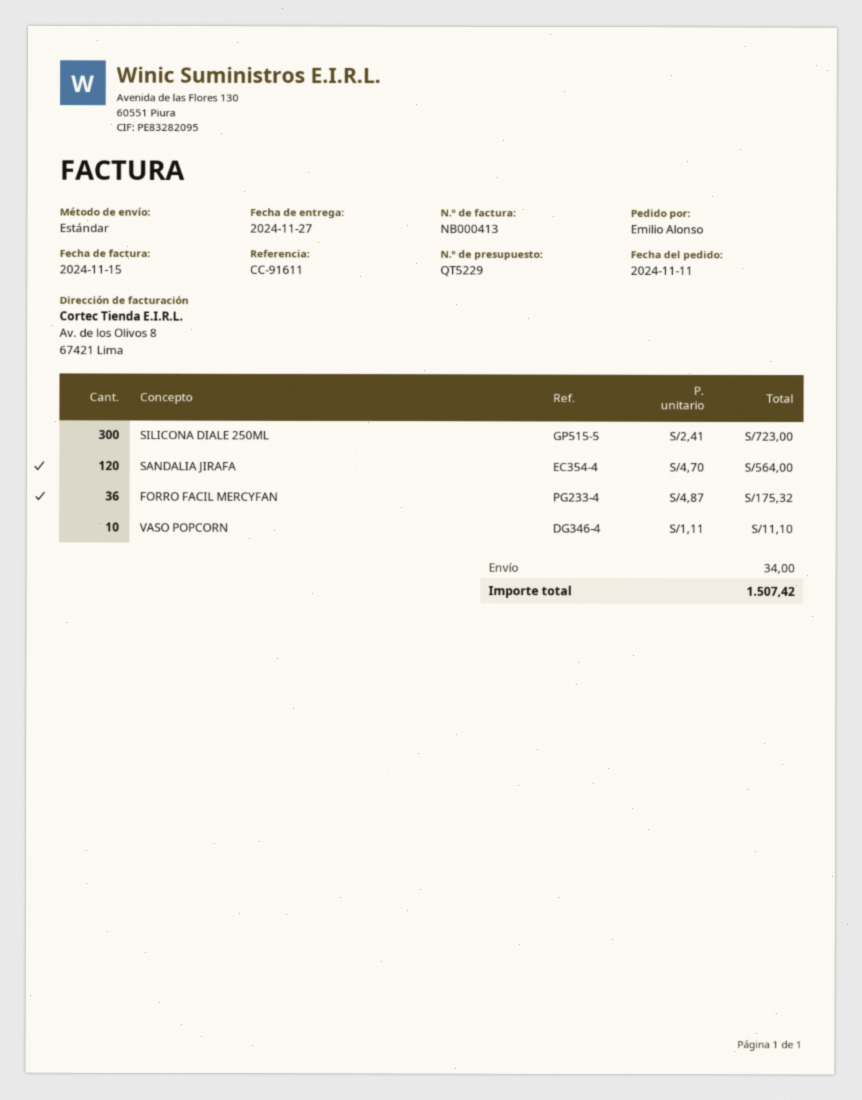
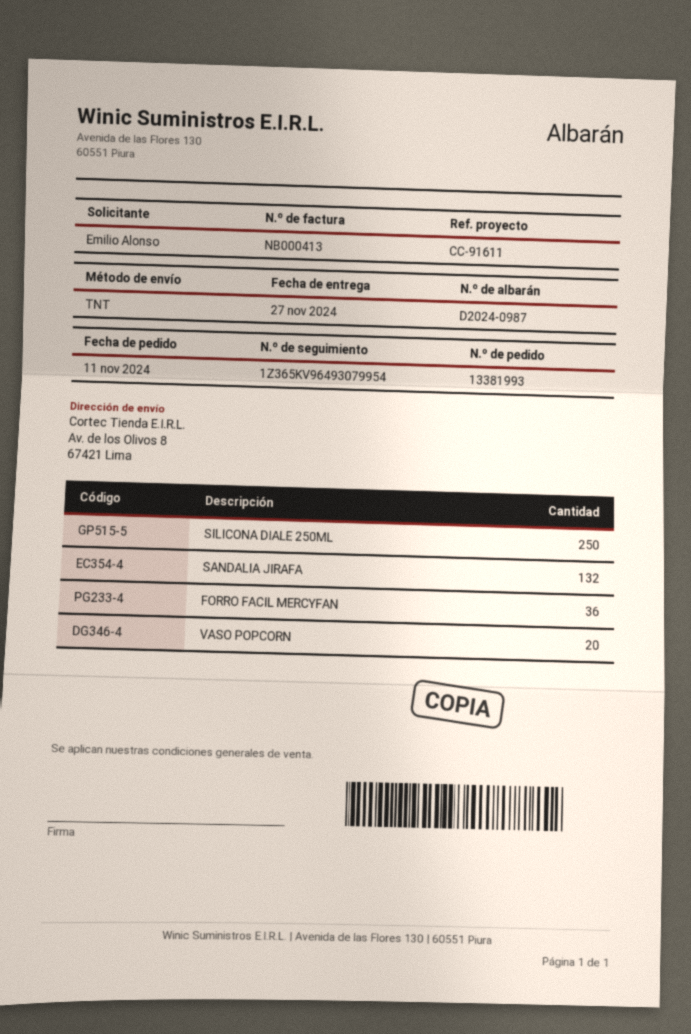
shipping method: standard -> TNT
SILICONA DIALE 250ML: 300 -> 250
SANDALIA JIRAFA: 120 -> 132
VASO POPCORN: 10 -> 20

